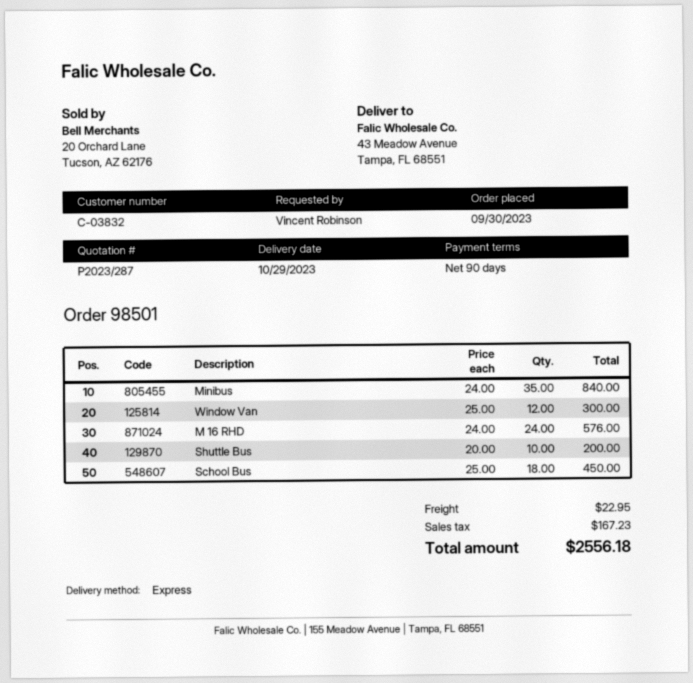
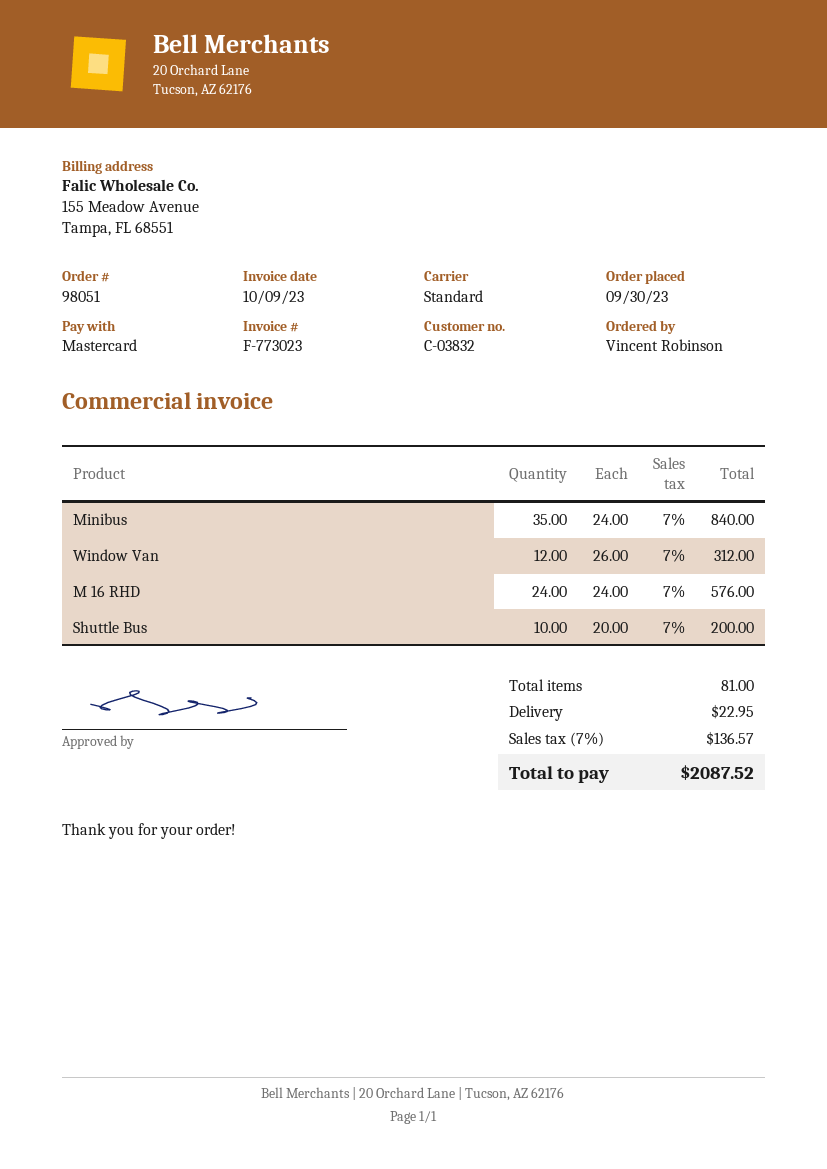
order number: 98501 -> 98051
shipping method: express -> standard
Window Van: 12 x 25.00 = 300.00 -> 12 x 26.00 = 312.00
School Bus: 18 x 25.00 = 450.00 -> none
tax: 167.23 -> 136.57
total: 2556.18 -> 2087.52

